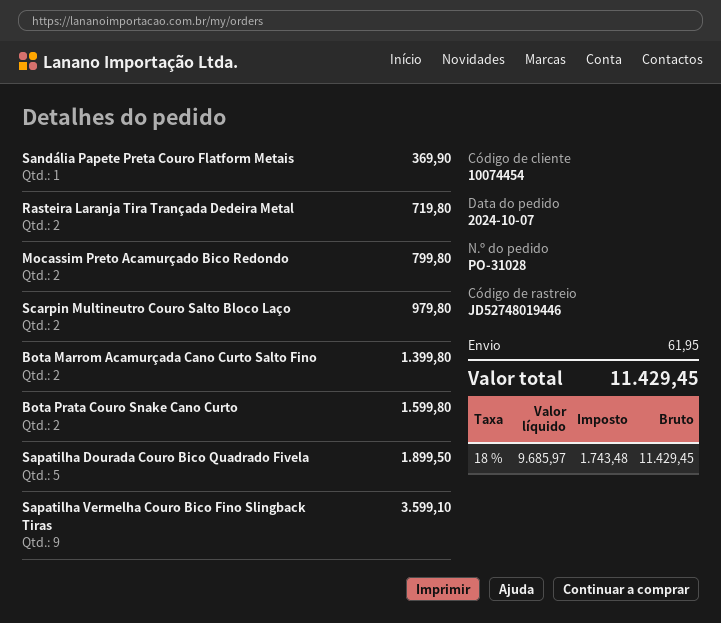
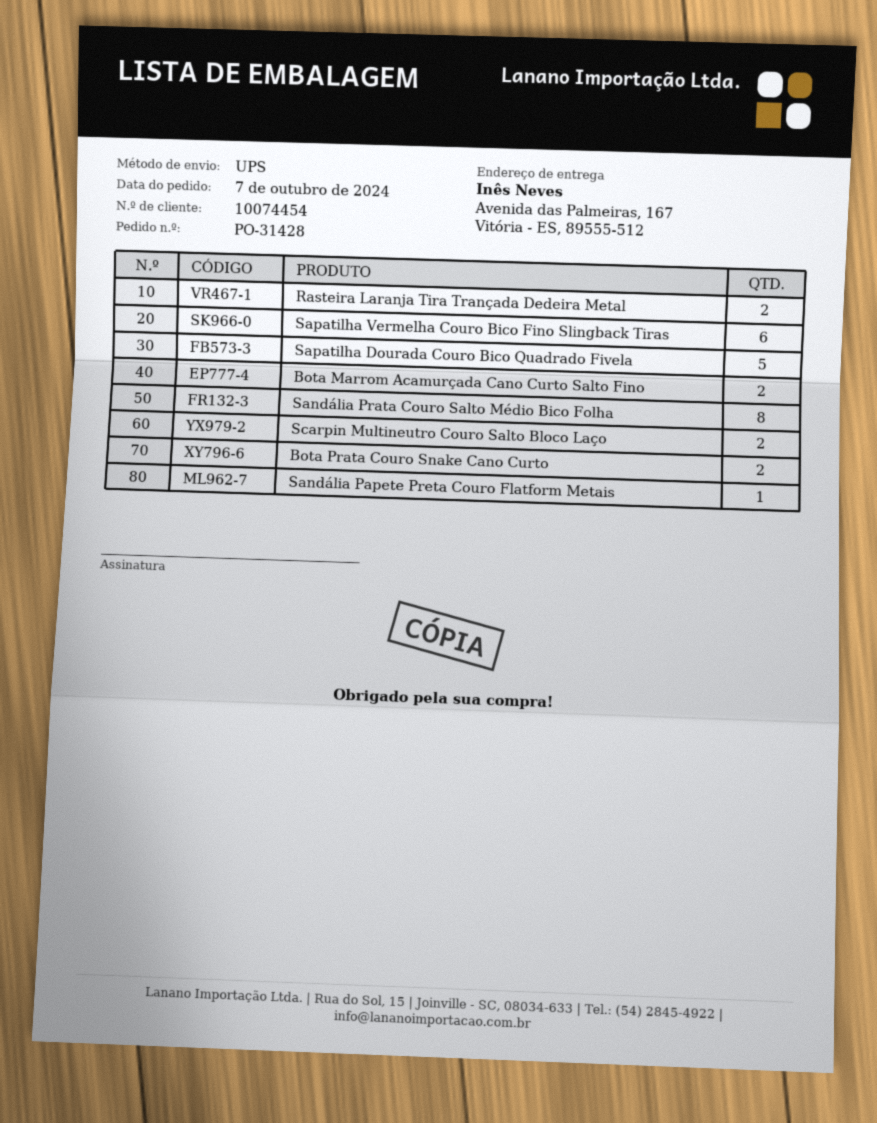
order number: PO-31028 -> PO-31428
Mocassim Preto Acamurçado Bico Redondo: 2 -> none
Sapatilha Vermelha Couro Bico Fino Slingback Tiras: 9 -> 6
Sandália Prata Couro Salto Médio Bico Folha: none -> 8

